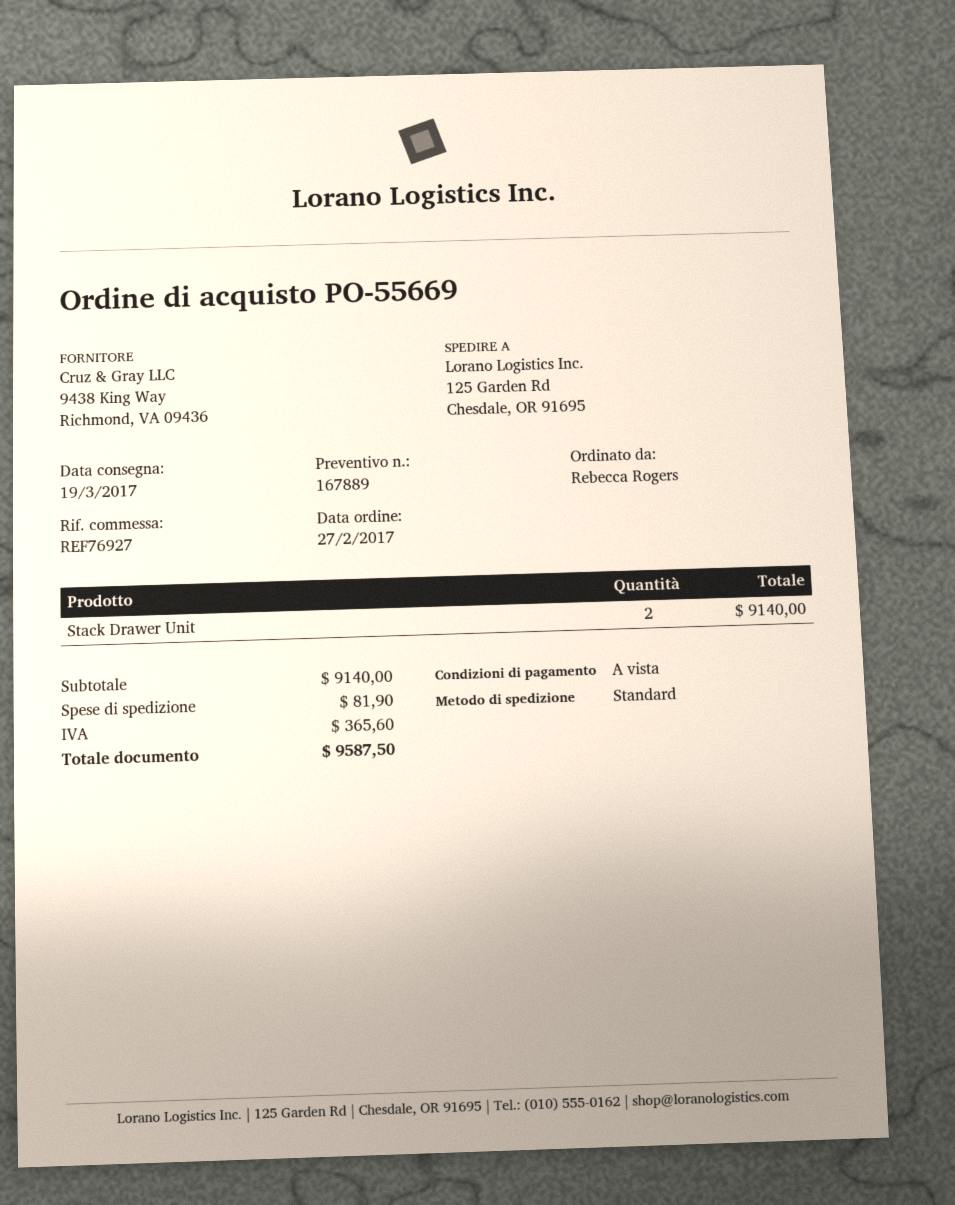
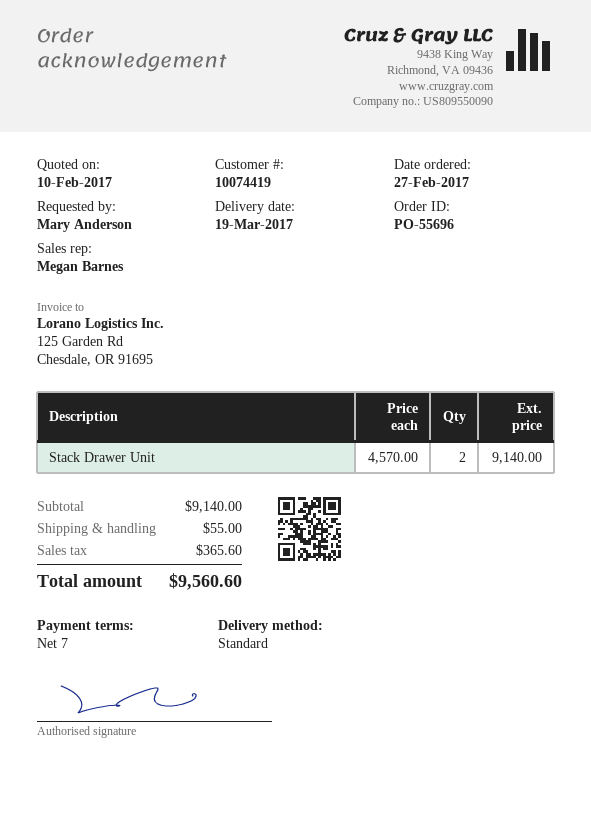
order number: PO-55669 -> PO-55696
payment terms: on receipt -> 7 days
ordered by: Rebecca Rogers -> Mary Anderson
shipping: 81.90 -> 55.00
total: 9587.50 -> 9560.60

